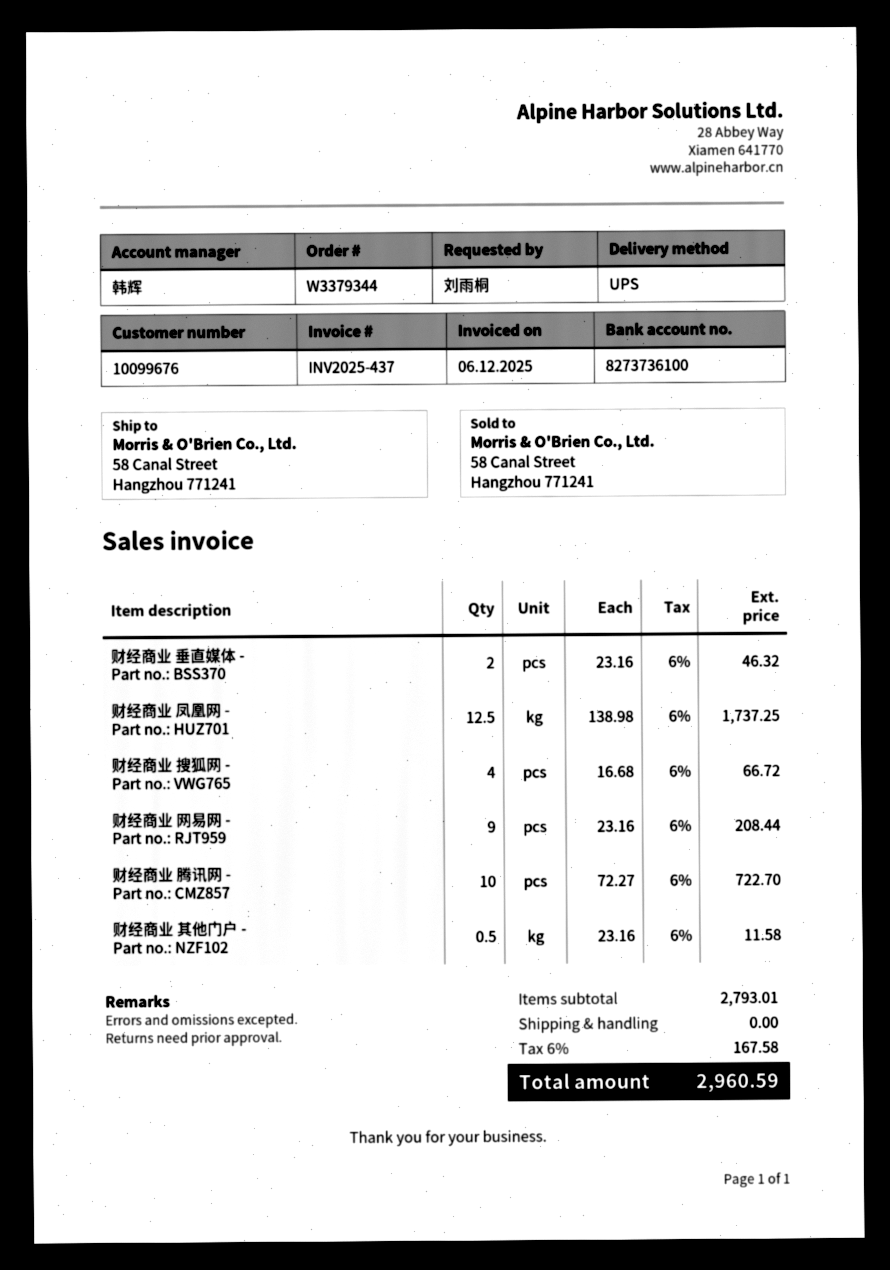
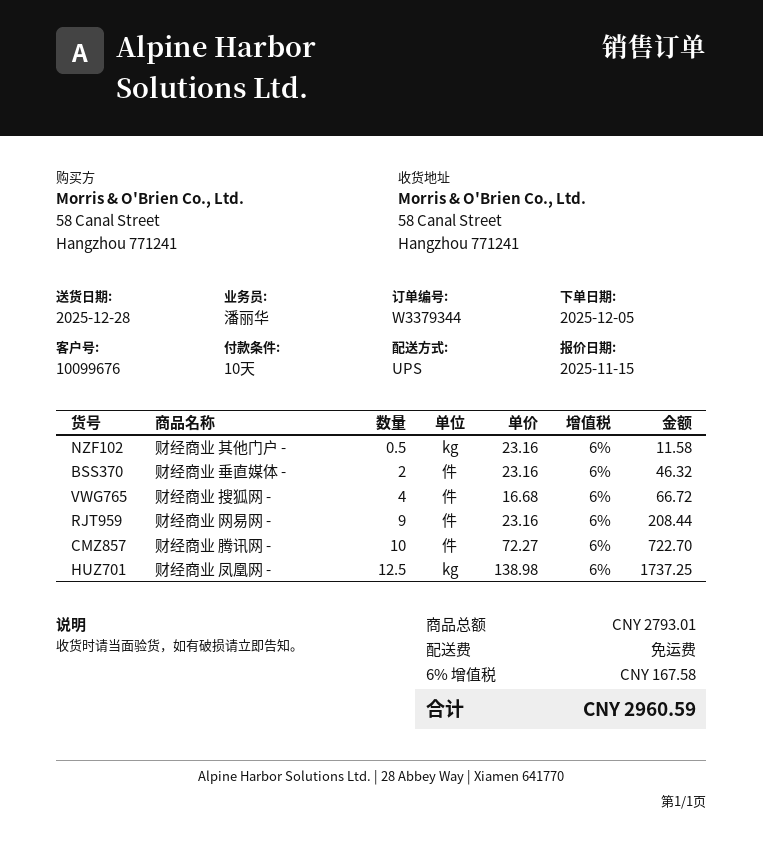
sales rep: 韩辉 -> 潘丽华

